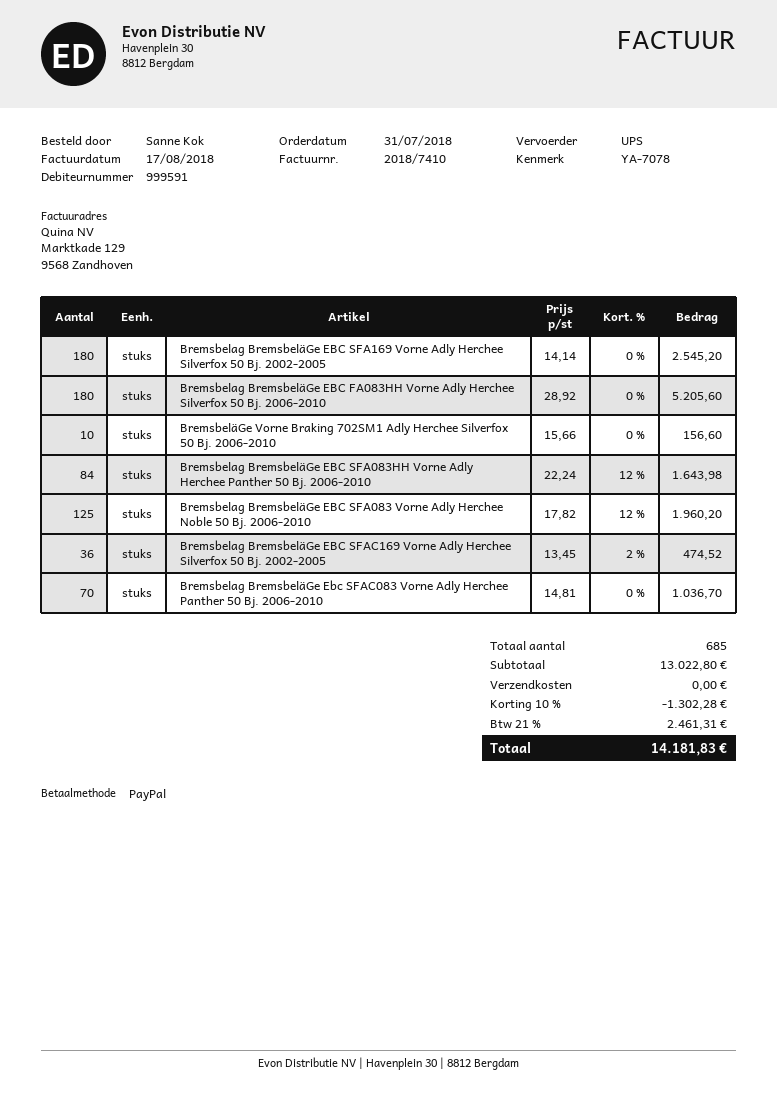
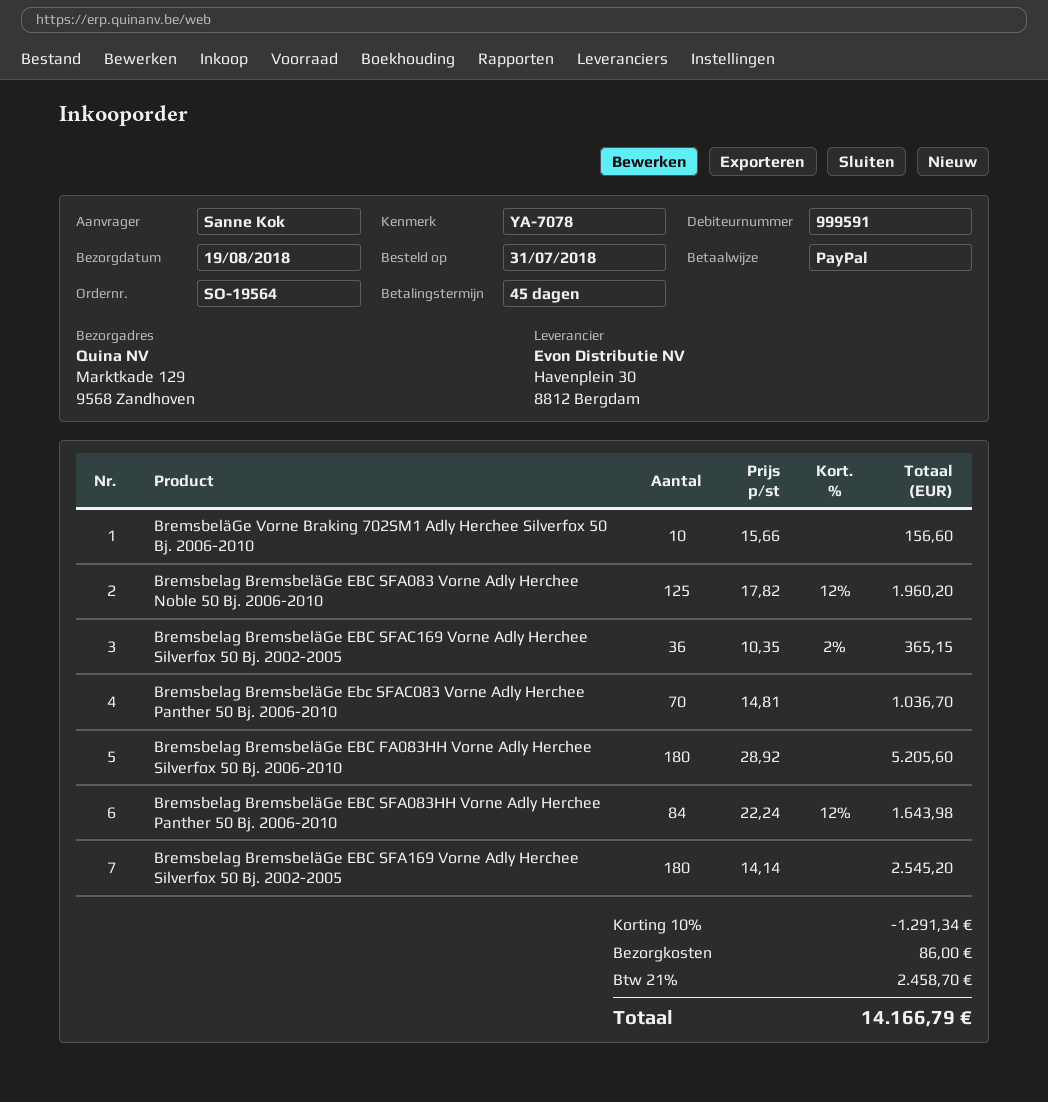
Bremsbelag BremsbeläGe EBC SFAC169 Vorne Adly Herchee Silverfox 50 Bj. 2002-2005: 36 x 13.45 - 2% = 474.52 -> 36 x 10.35 - 2% = 365.15
discount: 10% = 1302.28 -> 10% = 1291.34
shipping: 0.00 -> 86.00
tax: 21% = 2461.31 -> 21% = 2458.70
total: 14181.83 -> 14166.79

